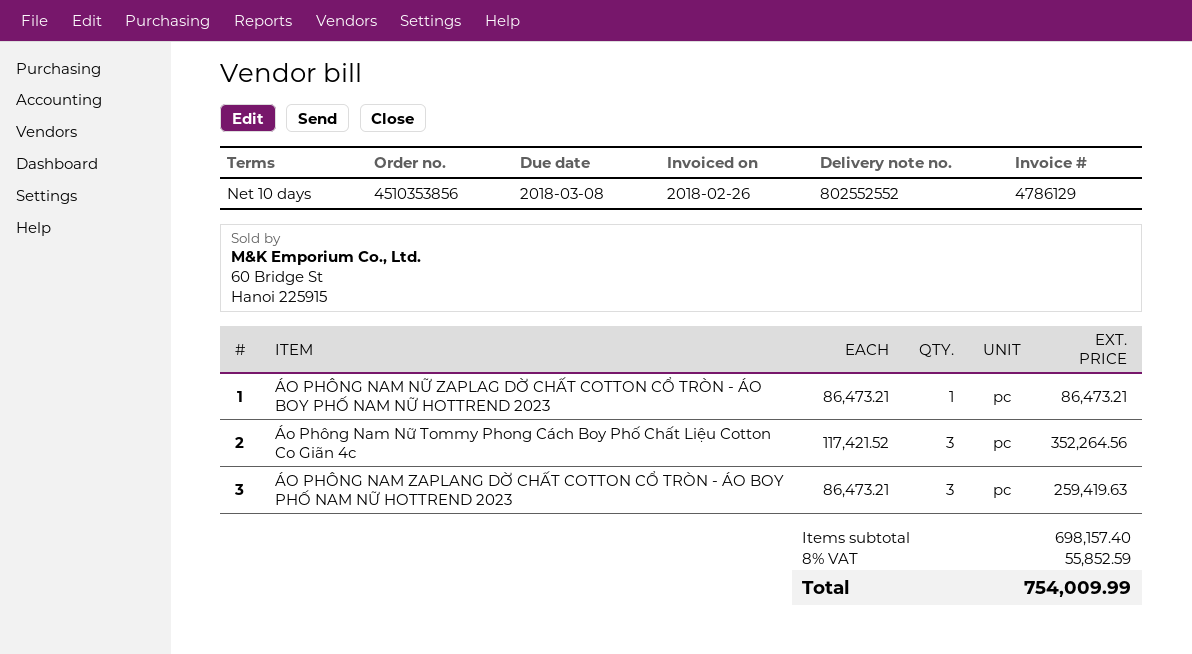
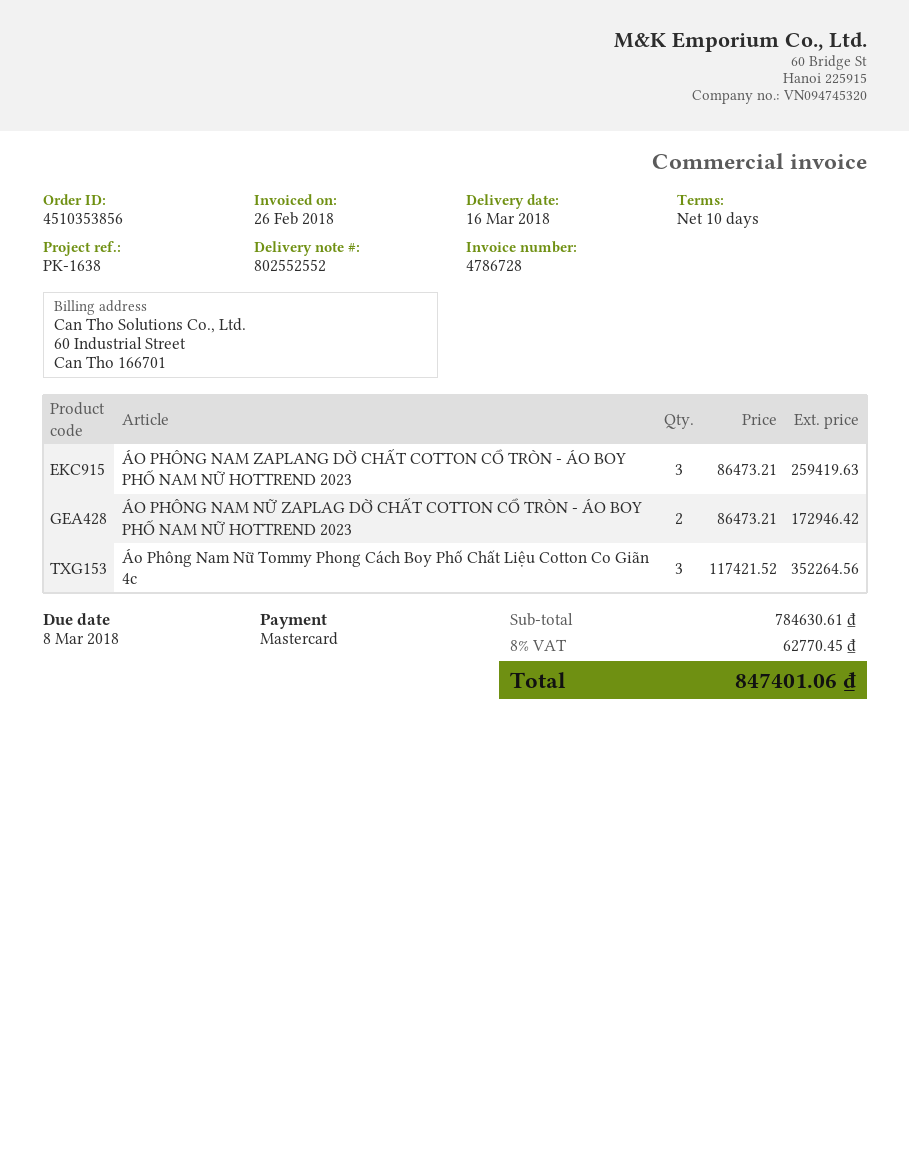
invoice number: 4786129 -> 4786728
ÁO PHÔNG NAM NỮ ZAPLAG DỜ CHẤT COTTON CỔ TRÒN - ÁO BOY PHỐ NAM NỮ HOTTREND 2023: 1 x 86473.21 = 86473.21 -> 2 x 86473.21 = 172946.42
subtotal: 698157.40 -> 784630.61
tax: 8% = 55852.59 -> 8% = 62770.45
total: 754009.99 -> 847401.06

